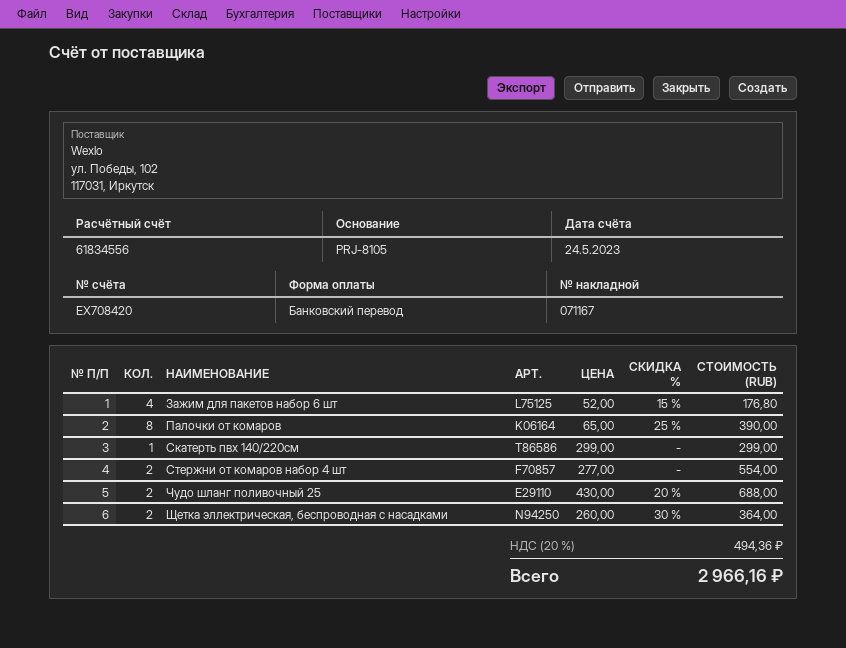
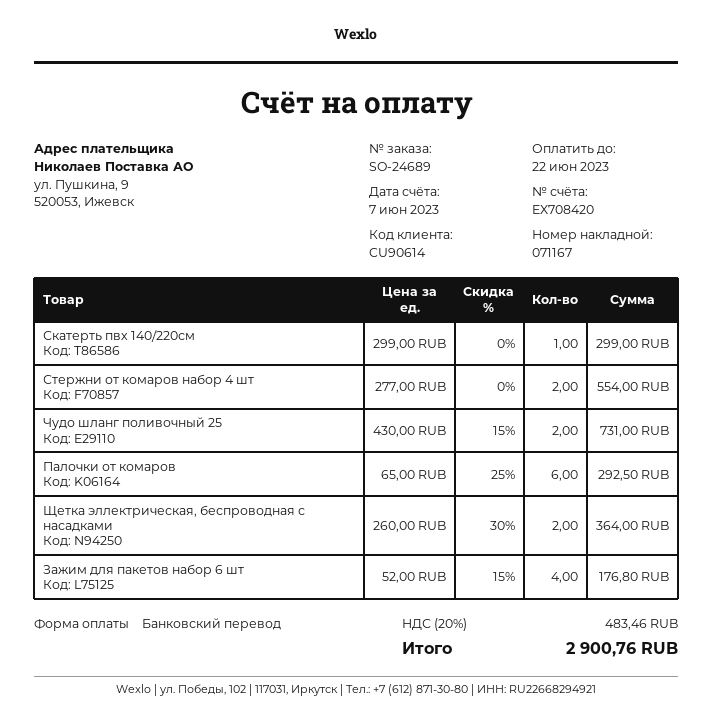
invoice date: 2023-05-24 -> 2023-06-07
Палочки от комаров: 8 x 65.00 - 25% = 390.00 -> 6 x 65.00 - 25% = 292.50
Чудо шланг поливочный 25: 2 x 430.00 - 20% = 688.00 -> 2 x 430.00 - 15% = 731.00
tax: 20% = 494.36 -> 20% = 483.46
total: 2966.16 -> 2900.76

